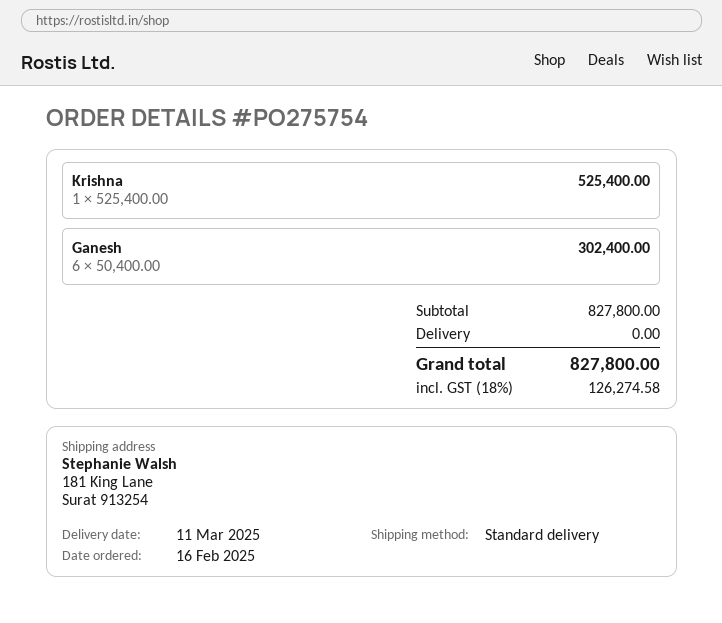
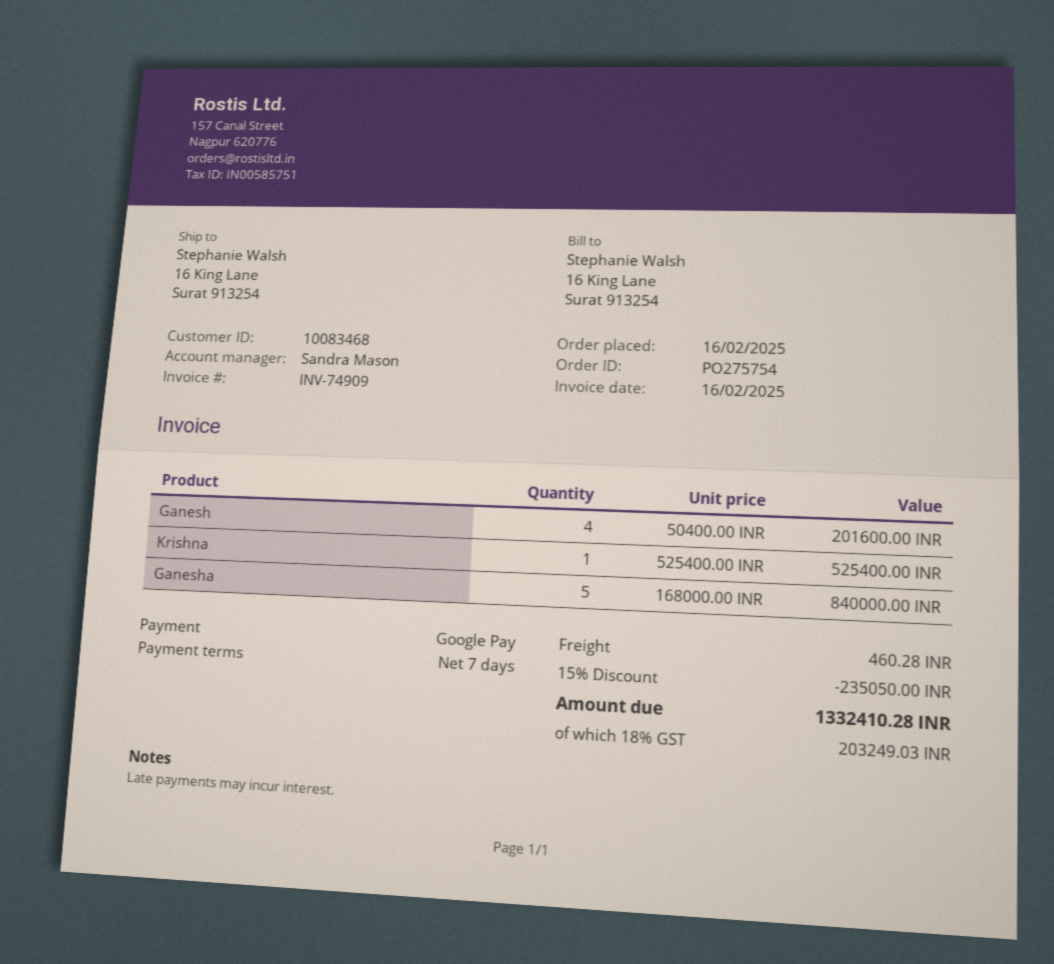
ship to: 181 King Lane, Surat 913254 -> 16 King Lane, Surat 913254
Ganesh: 6 x 50400.00 = 302400.00 -> 4 x 50400.00 = 201600.00
Ganesha: none -> 5 x 168000.00 = 840000.00
discount: none -> 15% = 235050.00
shipping: 0.00 -> 460.28
tax: 18% = 126274.58 -> 18% = 203249.03
total: 827800.00 -> 1332410.28

